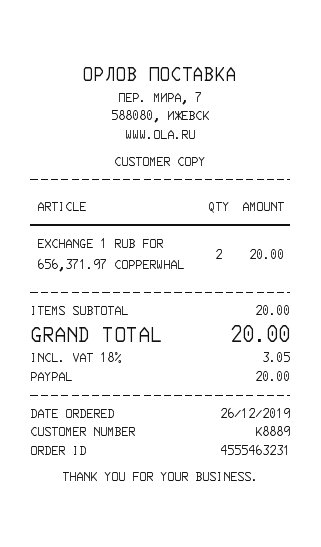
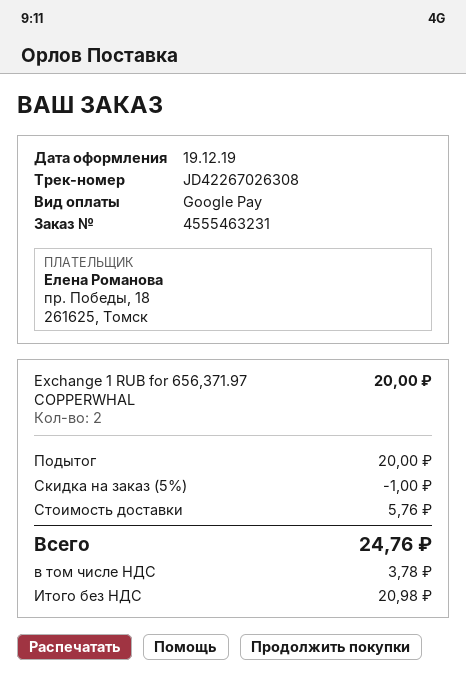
order date: 2019-12-26 -> 2019-12-19
payment method: PayPal -> Google Pay
discount: none -> 5% = 1.00
shipping: none -> 5.76
tax: 3.05 -> 3.78
total: 20.00 -> 24.76

